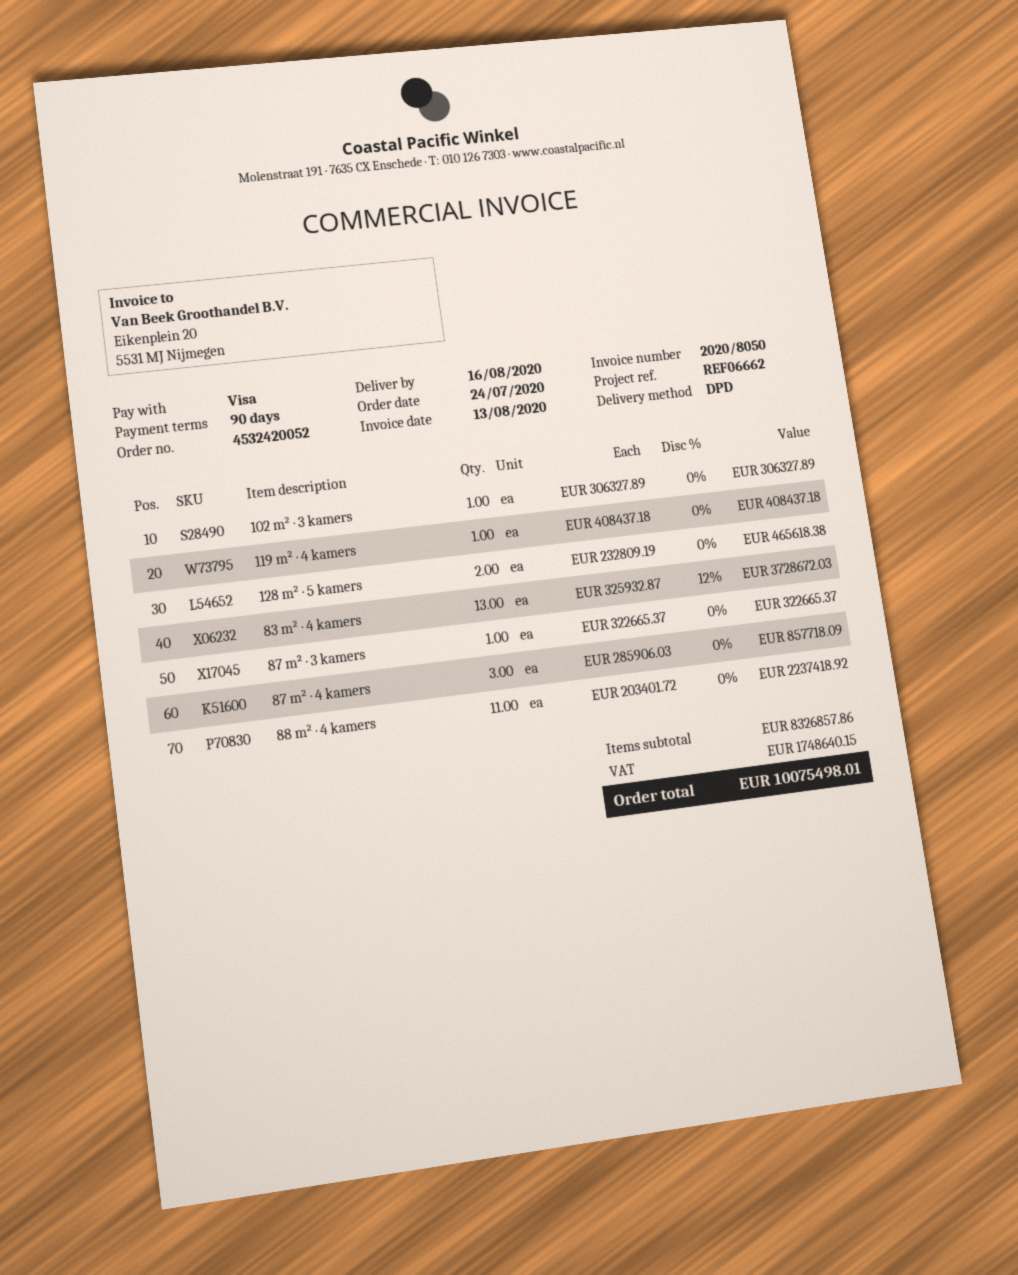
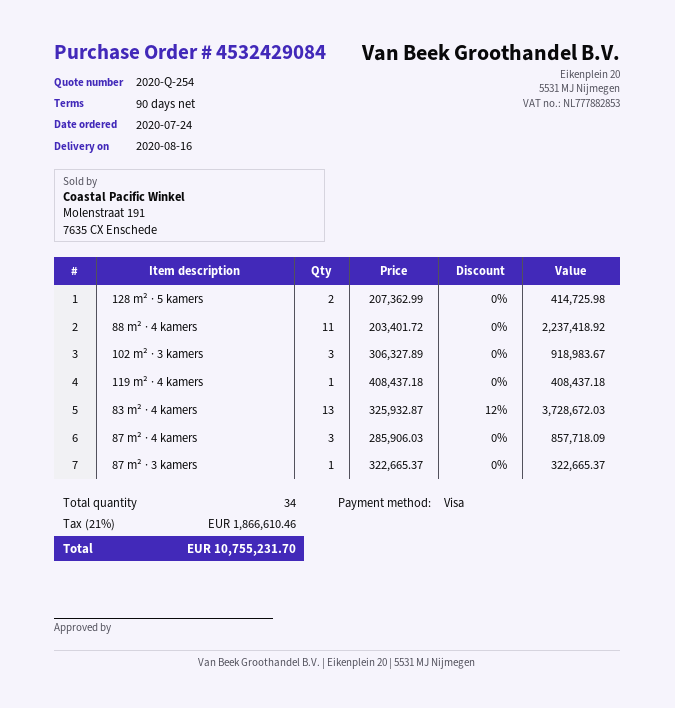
order number: 4532420052 -> 4532429084
102 m² · 3 kamers: 1 x 306327.89 = 306327.89 -> 3 x 306327.89 = 918983.67
128 m² · 5 kamers: 2 x 232809.19 = 465618.38 -> 2 x 207362.99 = 414725.98
tax: 1748640.15 -> 1866610.46
total: 10075498.01 -> 10755231.70

